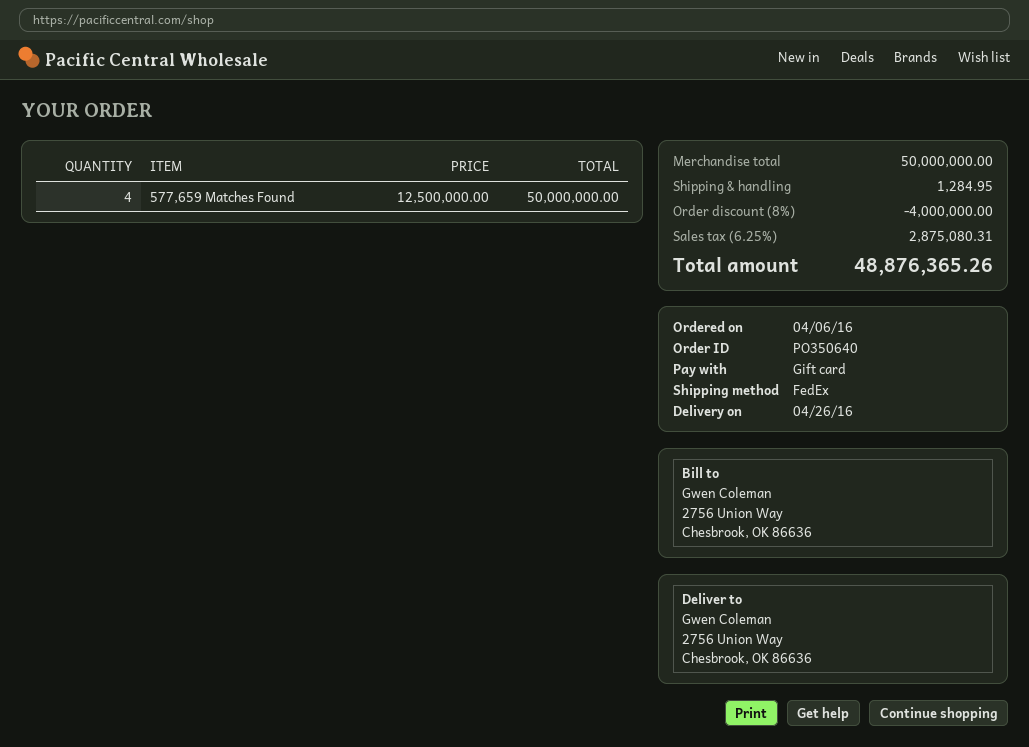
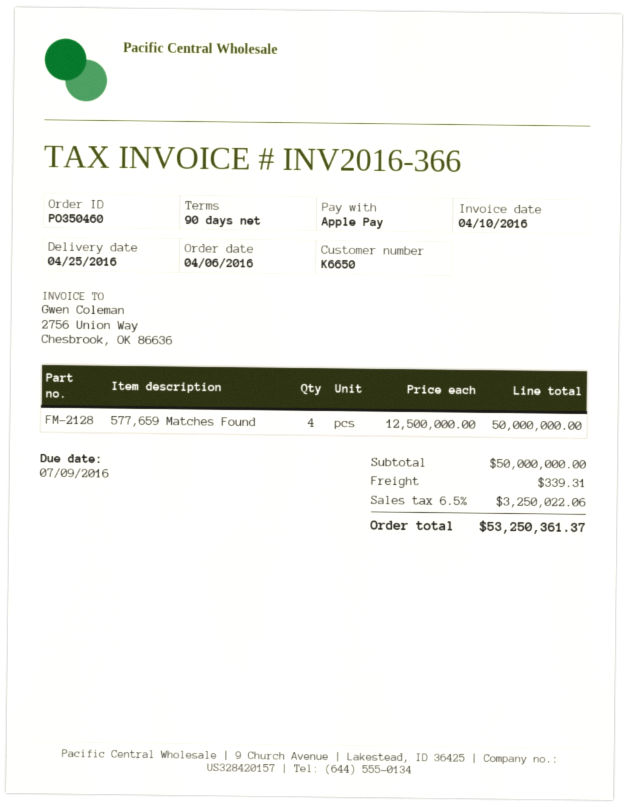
order number: PO350640 -> PO350460
delivery date: 2016-04-26 -> 2016-04-25
payment method: gift card -> Apple Pay
discount: 8% = 4000000.00 -> none
shipping: 1284.95 -> 339.31
tax: 6.25% = 2875080.31 -> 6.5% = 3250022.06
total: 48876365.26 -> 53250361.37

